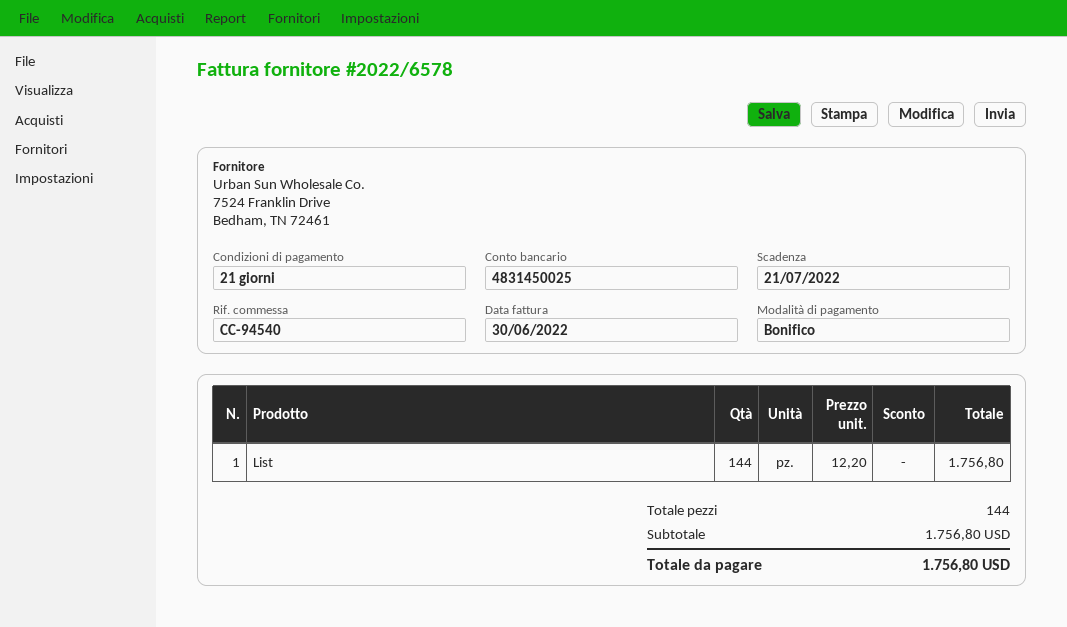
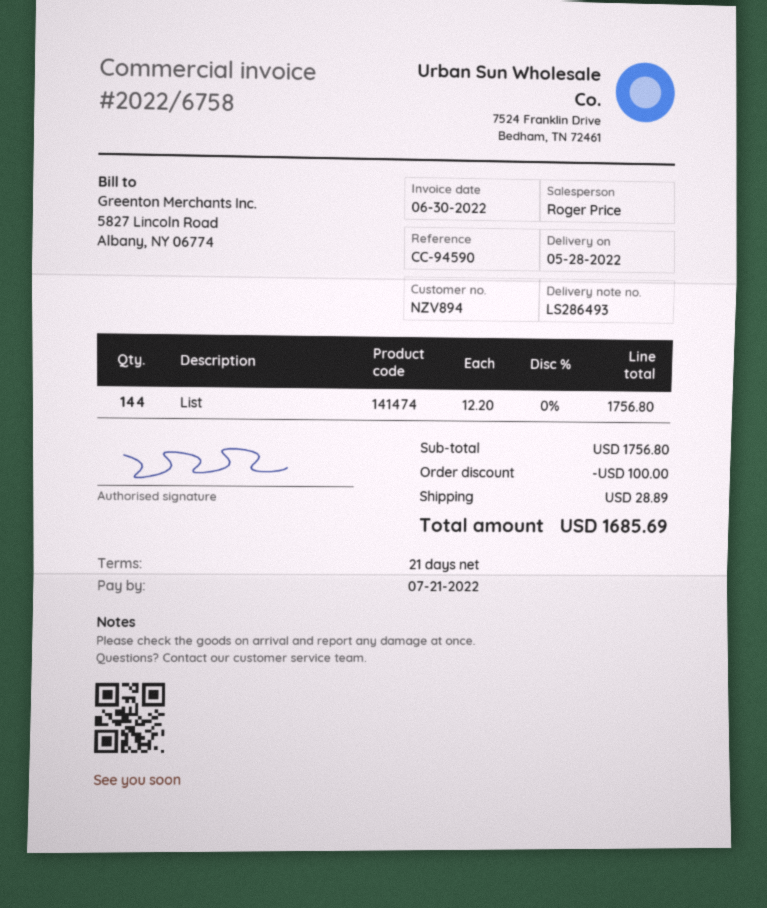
invoice number: 2022/6578 -> 2022/6758
reference: CC-94540 -> CC-94590
discount: none -> 100.00
shipping: none -> 28.89
total: 1756.80 -> 1685.69

